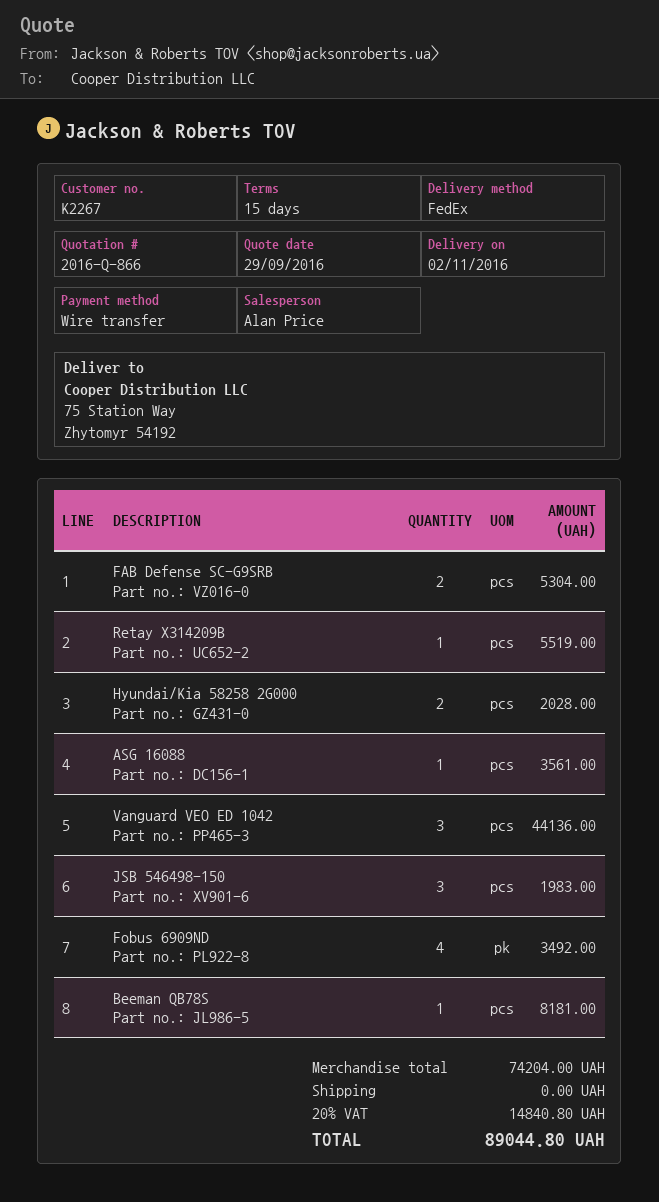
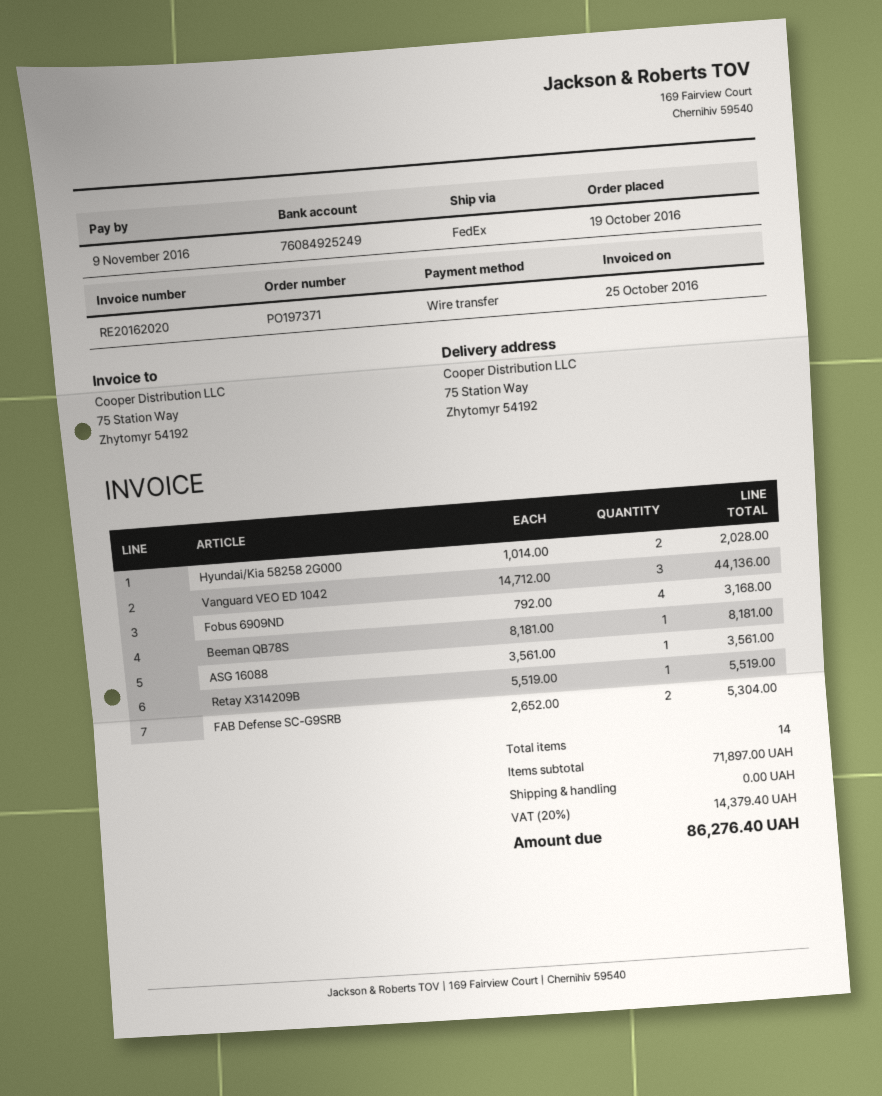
JSB 546498-150: 3 for 1983.00 -> none
Fobus 6909ND: 4 for 3492.00 -> 4 for 3168.00
subtotal: 74204.00 -> 71897.00
tax: 20% = 14840.80 -> 20% = 14379.40
total: 89044.80 -> 86276.40

